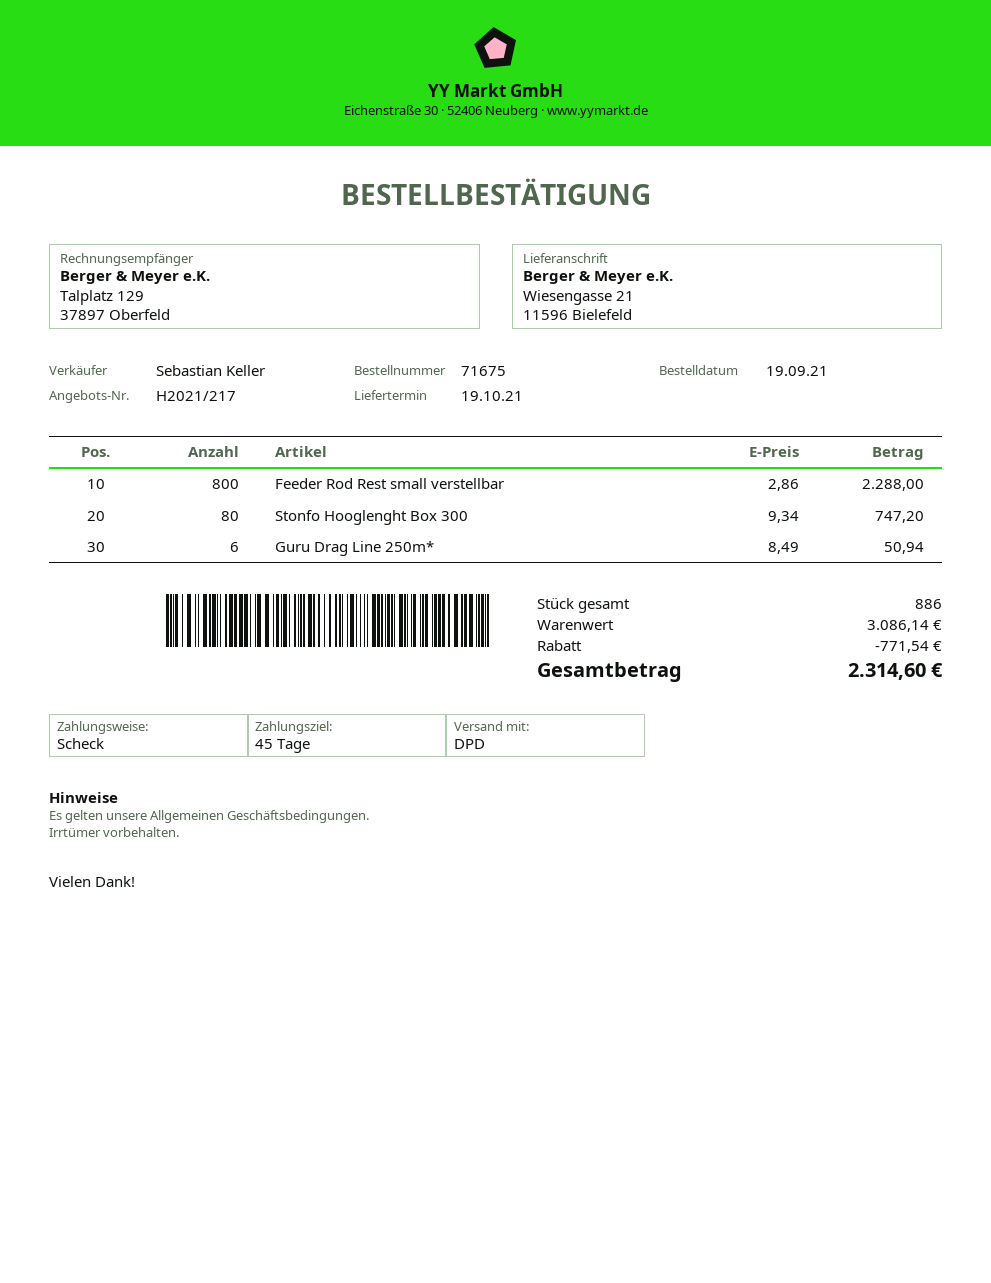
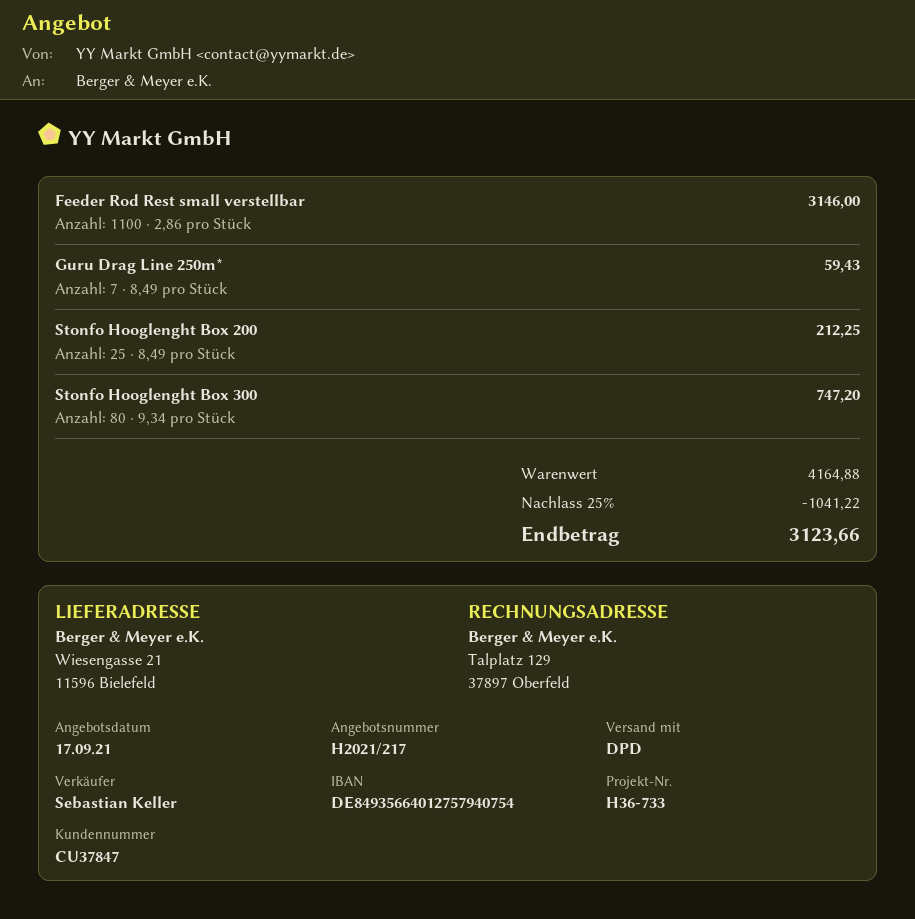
Feeder Rod Rest small verstellbar: 800 x 2.86 = 2288.00 -> 1100 x 2.86 = 3146.00
Guru Drag Line 250m*: 6 x 8.49 = 50.94 -> 7 x 8.49 = 59.43
Stonfo Hooglenght Box 200: none -> 25 x 8.49 = 212.25
subtotal: 3086.14 -> 4164.88
discount: 771.54 -> 1041.22
total: 2314.60 -> 3123.66

